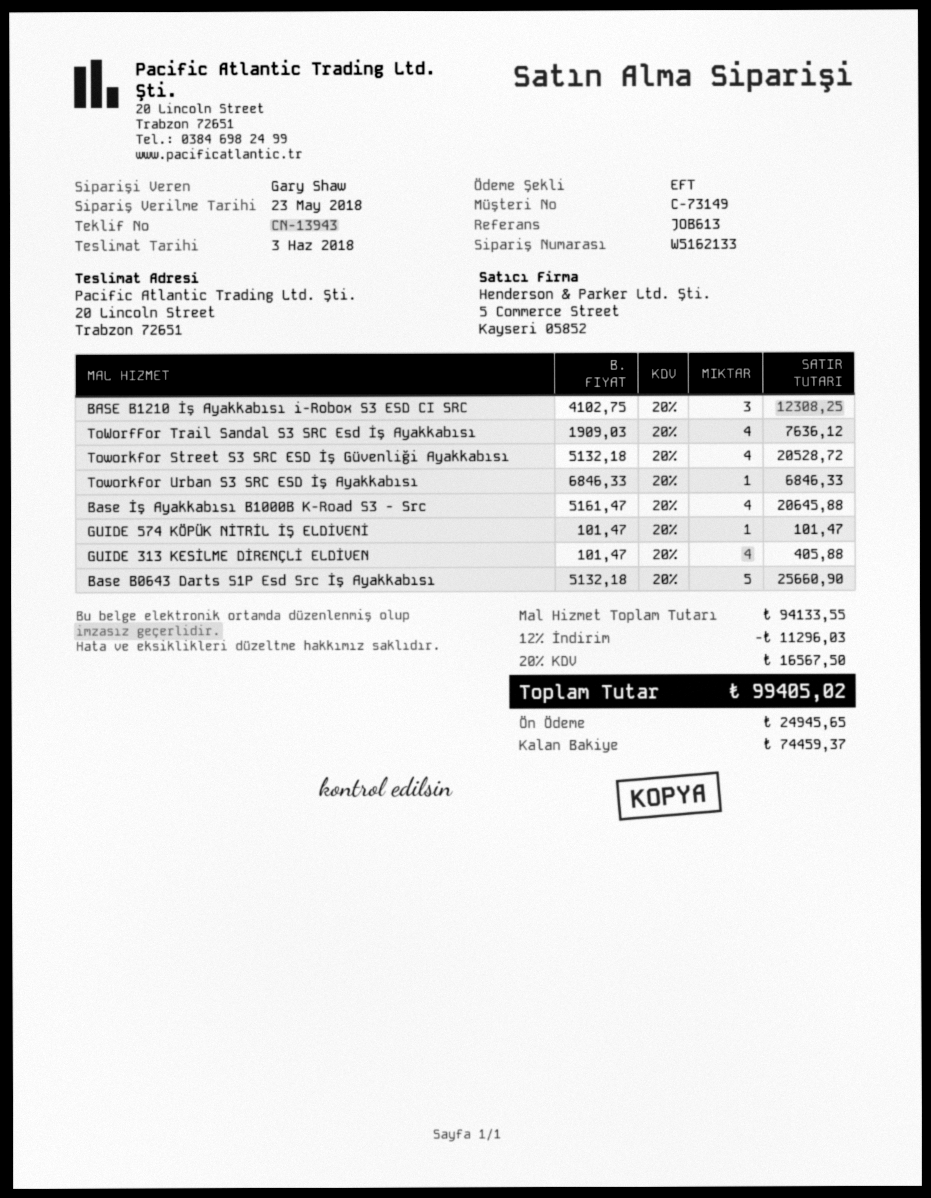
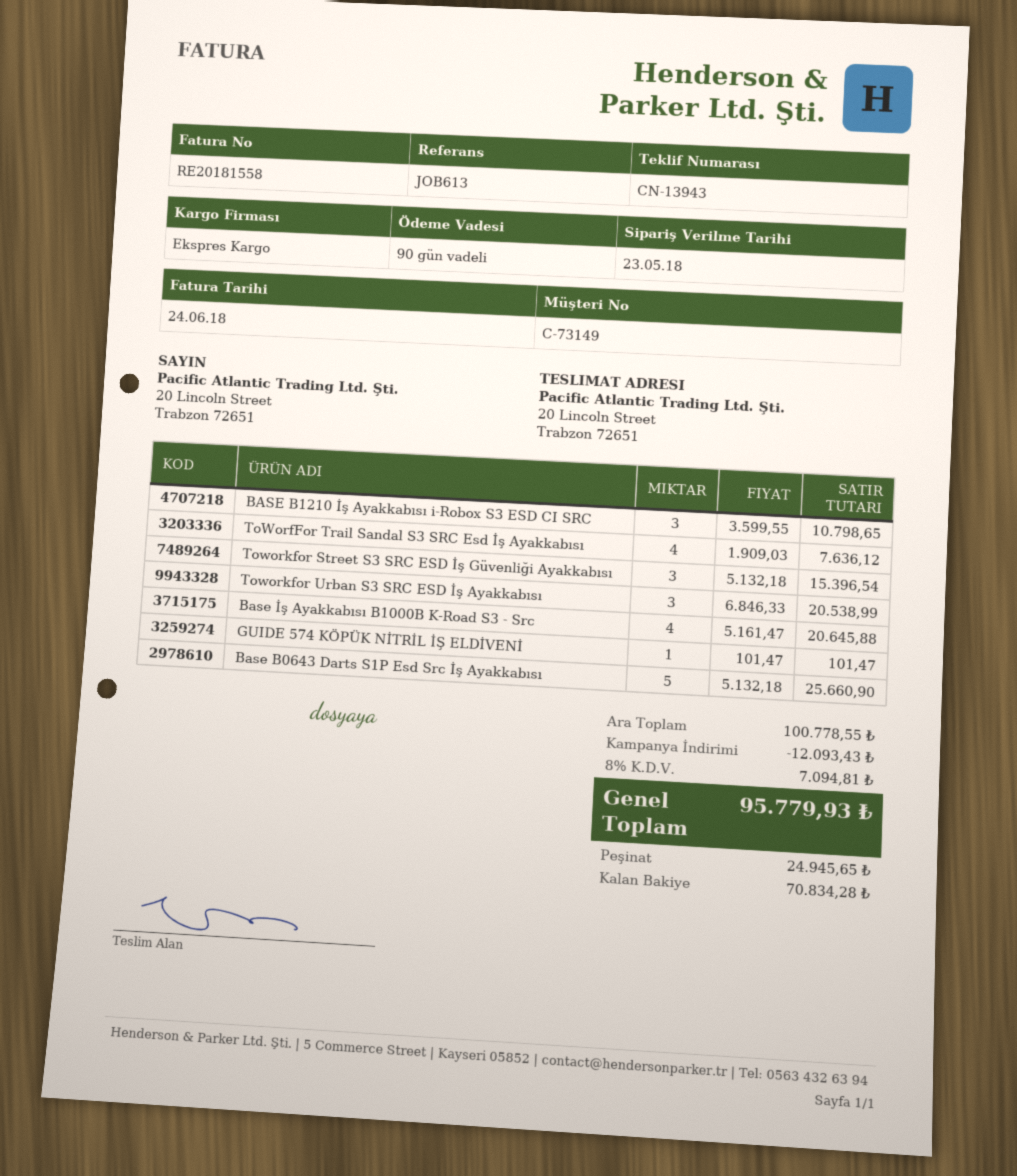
BASE B1210 İş Ayakkabısı i-Robox S3 ESD CI SRC: 3 x 4102.75 = 12308.25 -> 3 x 3599.55 = 10798.65
Toworkfor Street S3 SRC ESD İş Güvenliği Ayakkabısı: 4 x 5132.18 = 20528.72 -> 3 x 5132.18 = 15396.54
Toworkfor Urban S3 SRC ESD İş Ayakkabısı: 1 x 6846.33 = 6846.33 -> 3 x 6846.33 = 20538.99
GUIDE 313 KESİLME DİRENÇLİ ELDİVEN: 4 x 101.47 = 405.88 -> none
subtotal: 94133.55 -> 100778.55
discount: 11296.03 -> 12093.43
tax: 20% = 16567.50 -> 8% = 7094.81
total: 99405.02 -> 95779.93
balance: 74459.37 -> 70834.28

